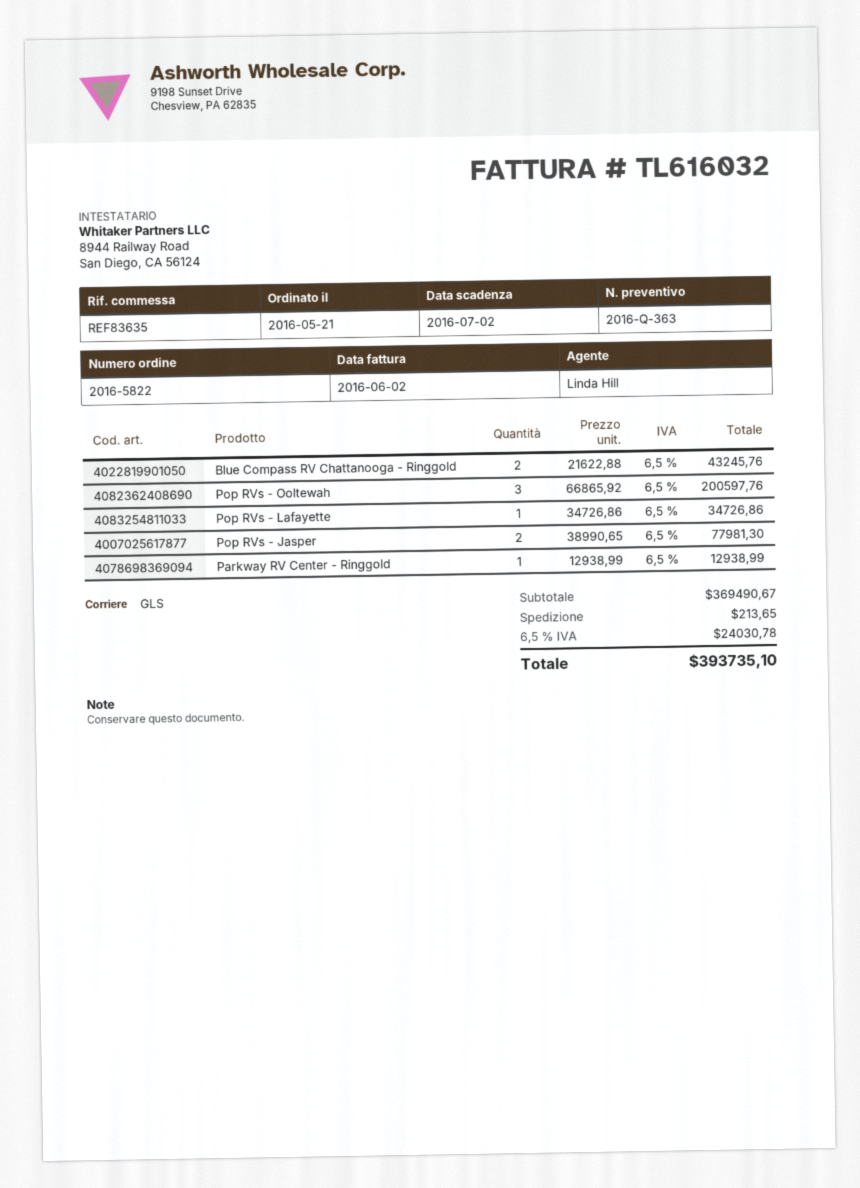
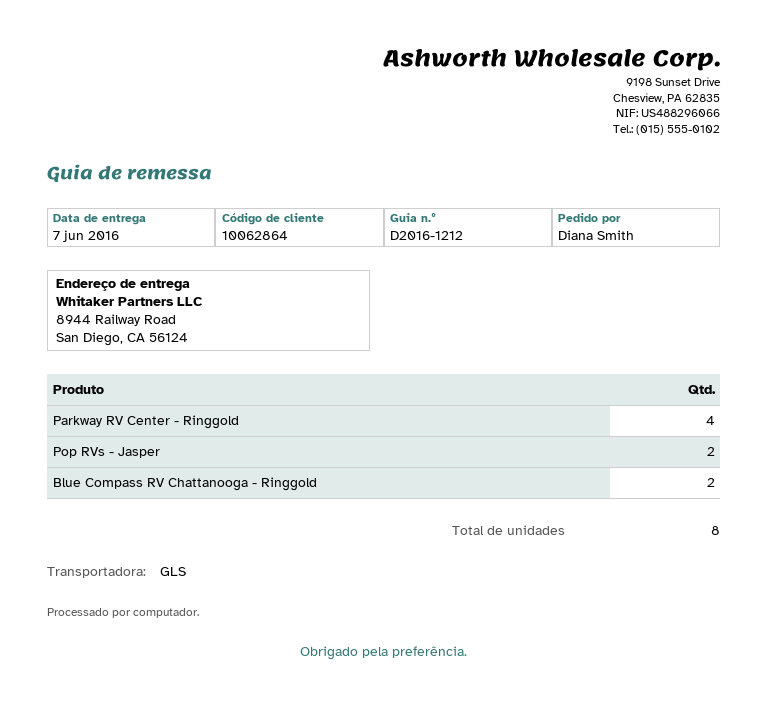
Pop RVs - Ooltewah: 3 -> none
Pop RVs - Lafayette: 1 -> none
Parkway RV Center - Ringgold: 1 -> 4

